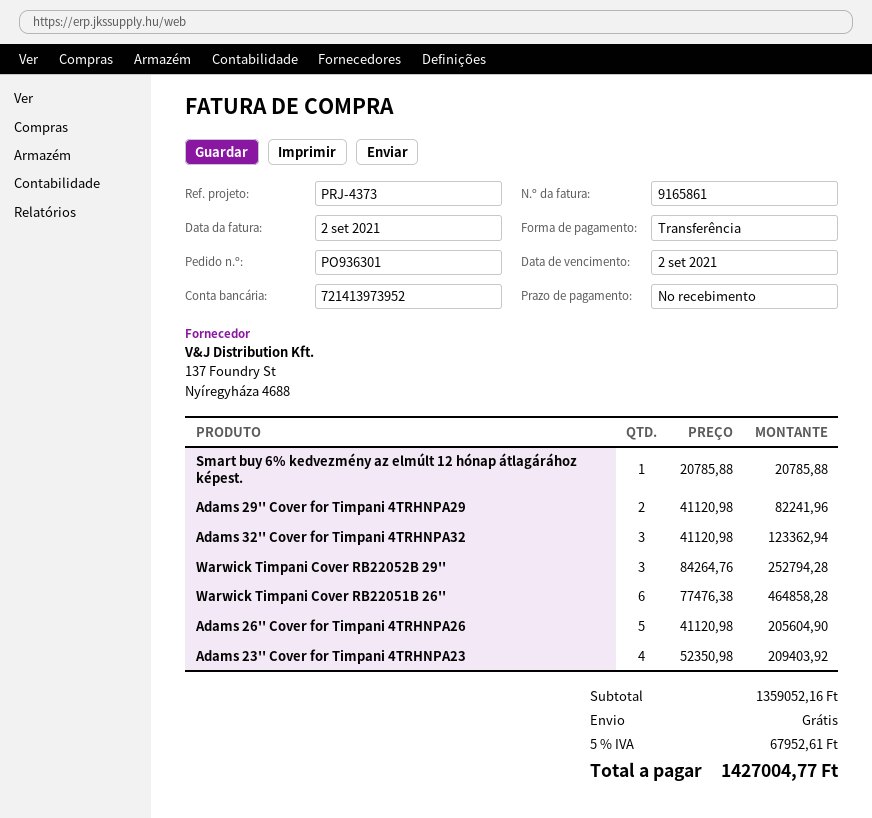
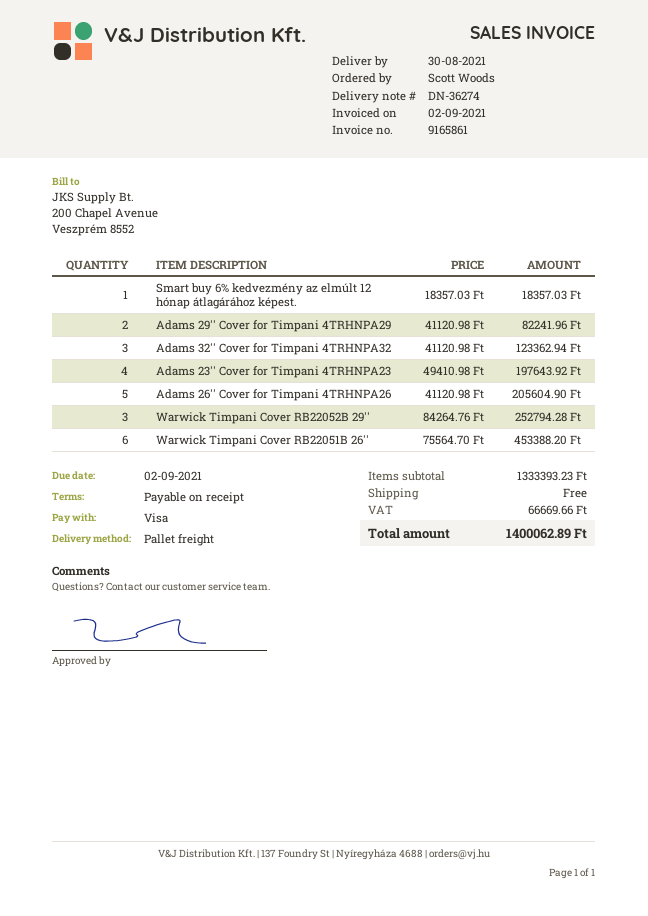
payment method: bank transfer -> Visa
Smart buy 6% kedvezmény az elmúlt 12 hónap átlagárához képest.: 1 x 20785.88 = 20785.88 -> 1 x 18357.03 = 18357.03
Warwick Timpani Cover RB22051B 26'': 6 x 77476.38 = 464858.28 -> 6 x 75564.70 = 453388.20
Adams 23'' Cover for Timpani 4TRHNPA23: 4 x 52350.98 = 209403.92 -> 4 x 49410.98 = 197643.92
subtotal: 1359052.16 -> 1333393.23
tax: 67952.61 -> 66669.66
total: 1427004.77 -> 1400062.89

